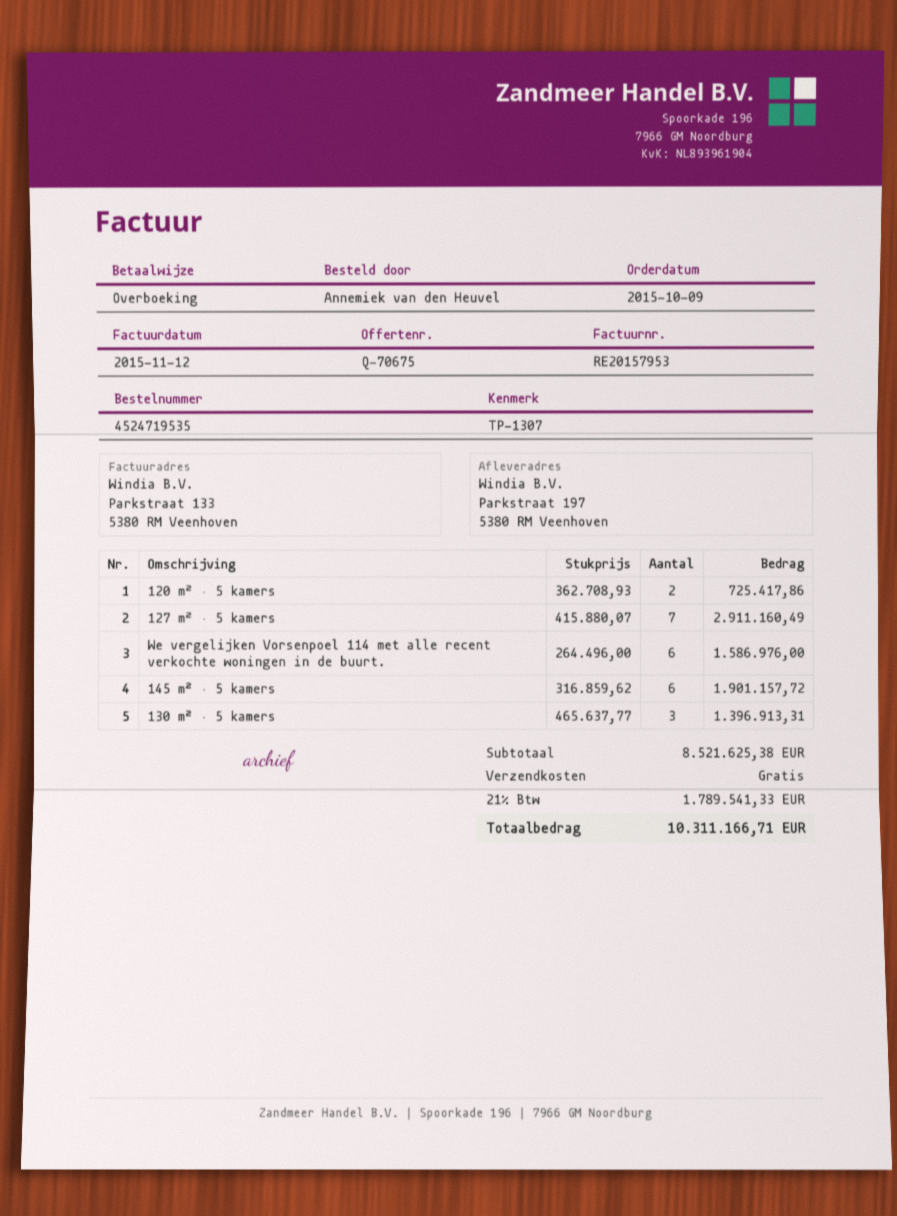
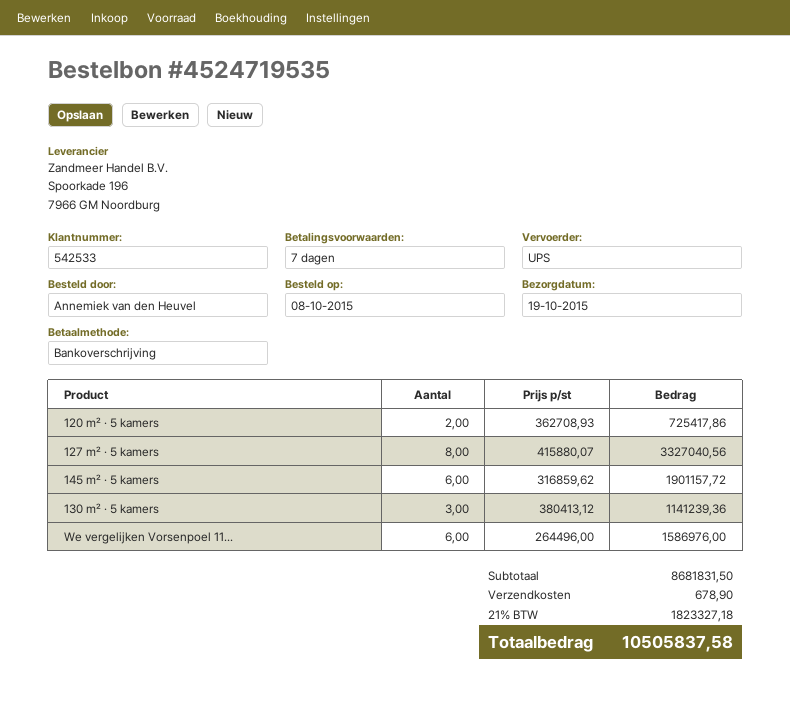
order date: 2015-10-09 -> 2015-10-08
127 m² · 5 kamers: 7 x 415880.07 = 2911160.49 -> 8 x 415880.07 = 3327040.56
130 m² · 5 kamers: 3 x 465637.77 = 1396913.31 -> 3 x 380413.12 = 1141239.36
subtotal: 8521625.38 -> 8681831.50
shipping: 0.00 -> 678.90
tax: 21% = 1789541.33 -> 21% = 1823327.18
total: 10311166.71 -> 10505837.58

